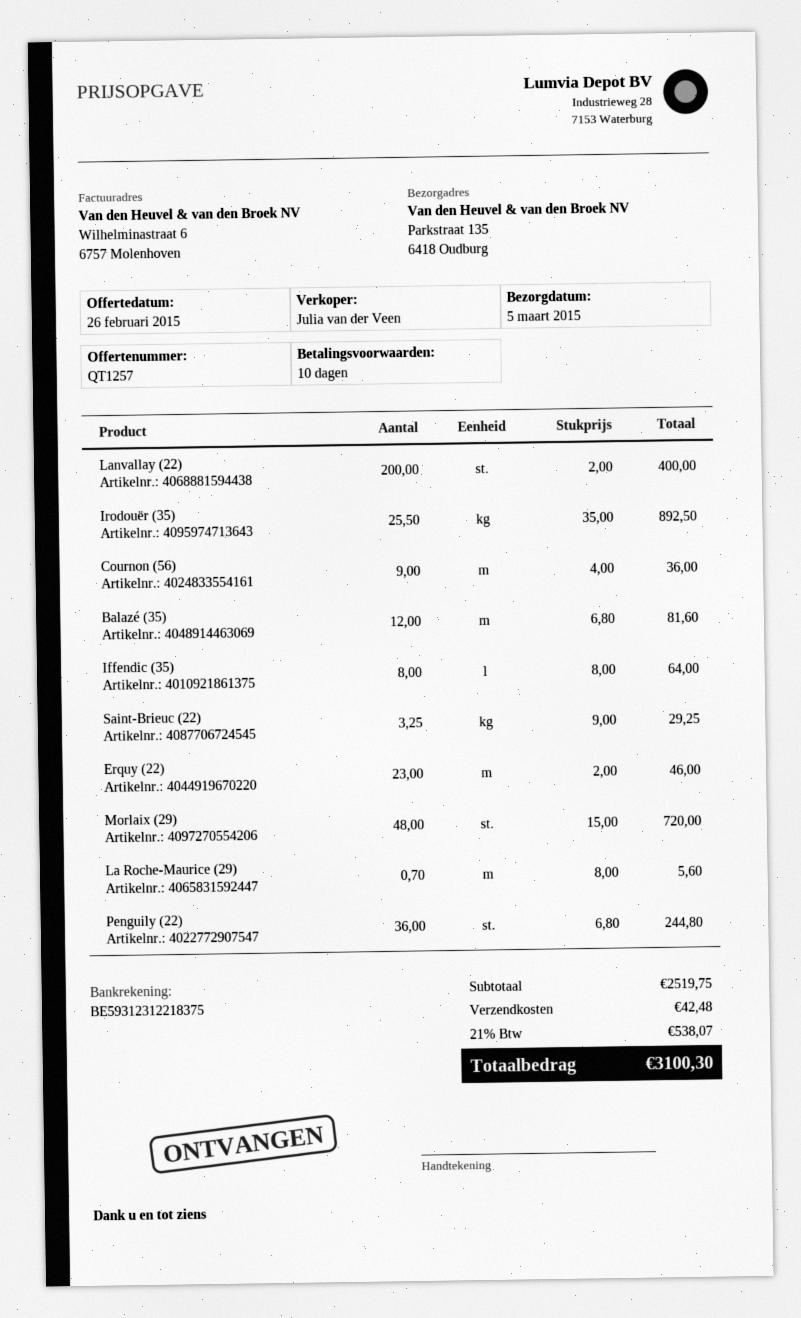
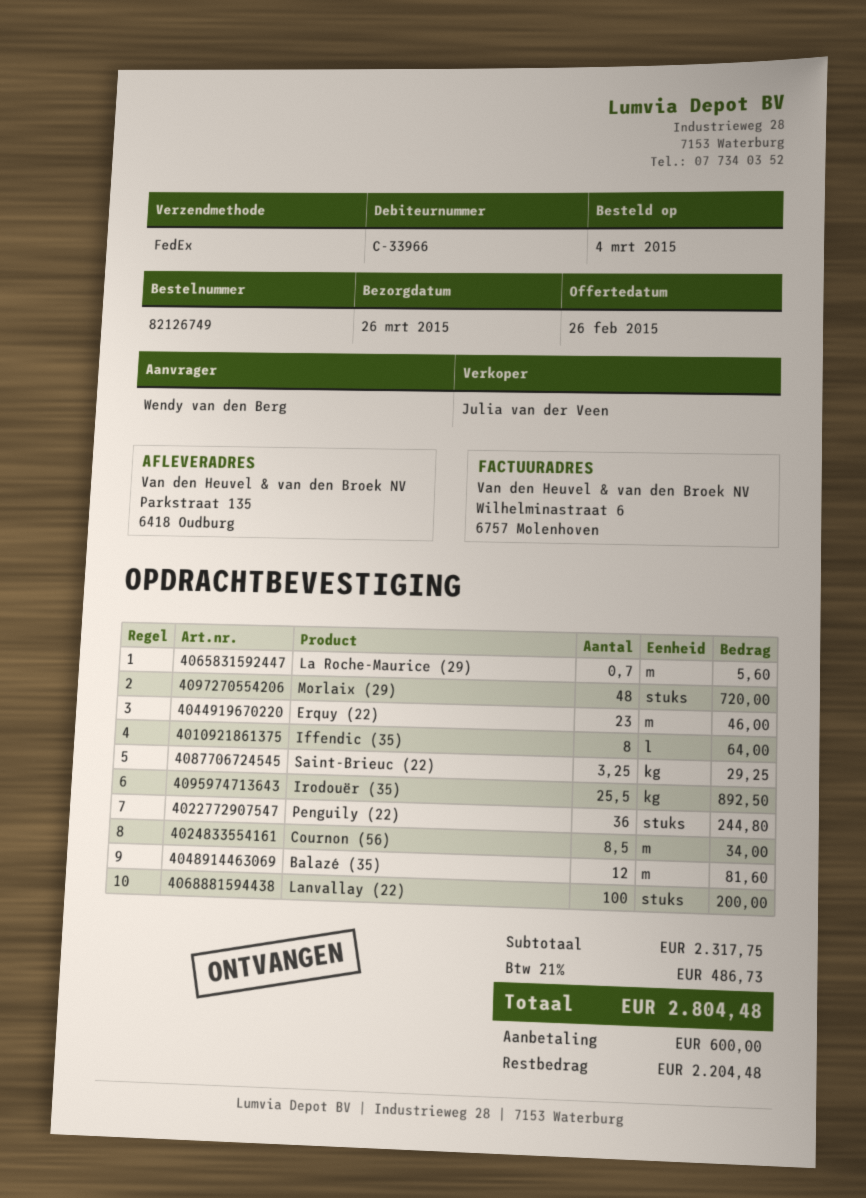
delivery date: 2015-03-05 -> 2015-03-26
Lanvallay (22): 200 for 400.00 -> 100 for 200.00
Cournon (56): 9 for 36.00 -> 8.5 for 34.00
subtotal: 2519.75 -> 2317.75
shipping: 42.48 -> none
tax: 21% = 538.07 -> 21% = 486.73
total: 3100.30 -> 2804.48

